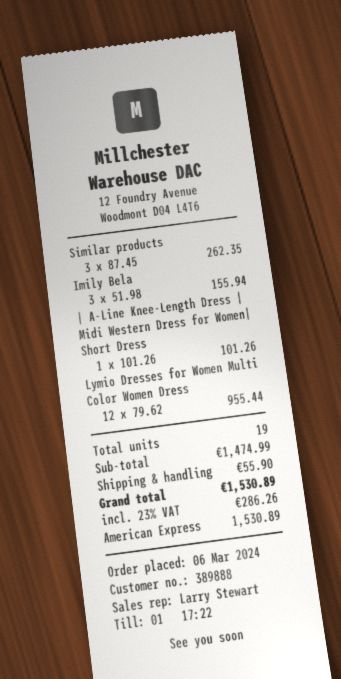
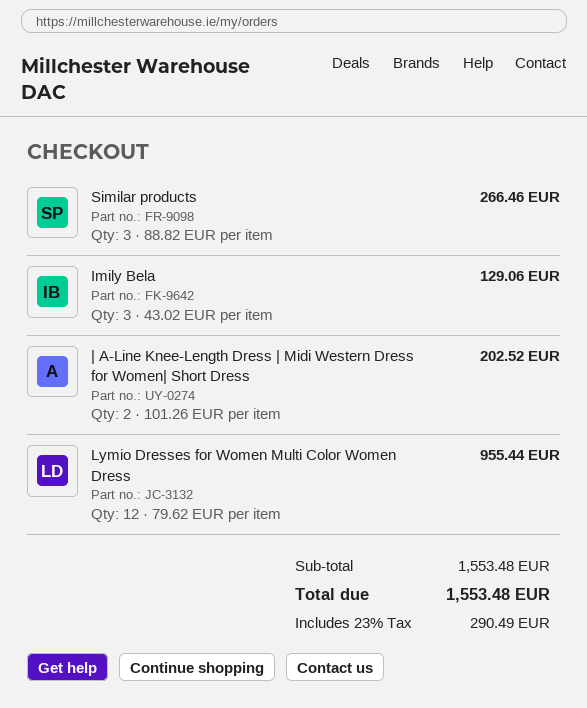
Similar products: 3 x 87.45 = 262.35 -> 3 x 88.82 = 266.46
Imily Bela: 3 x 51.98 = 155.94 -> 3 x 43.02 = 129.06
| A-Line Knee-Length Dress | Midi Western Dress for Women| Short Dress: 1 x 101.26 = 101.26 -> 2 x 101.26 = 202.52
subtotal: 1474.99 -> 1553.48
shipping: 55.90 -> none
tax: 23% = 286.26 -> 23% = 290.49
total: 1530.89 -> 1553.48

